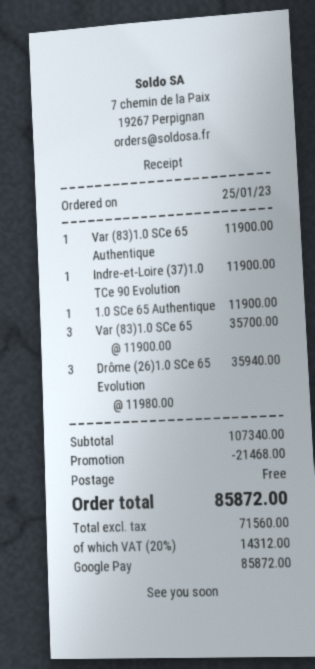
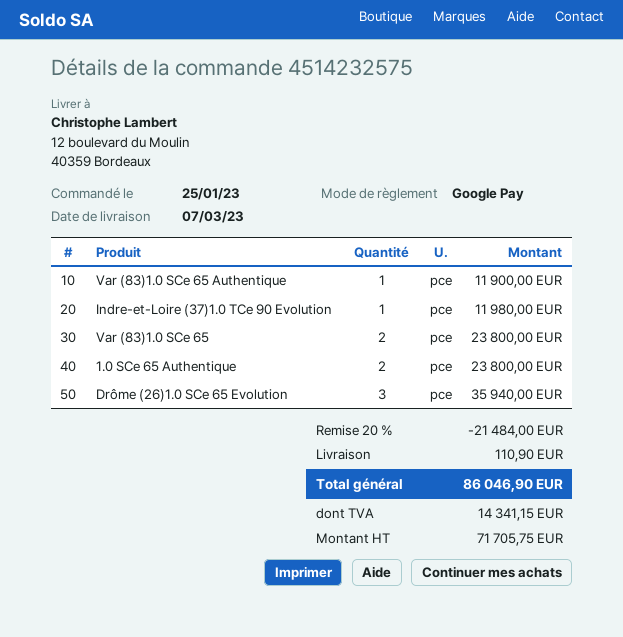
Indre-et-Loire (37)1.0 TCe 90 Evolution: 1 for 11900.00 -> 1 for 11980.00
1.0 SCe 65 Authentique: 1 for 11900.00 -> 2 for 23800.00
Var (83)1.0 SCe 65: 3 for 35700.00 -> 2 for 23800.00
discount: 21468.00 -> 21484.00
shipping: 0.00 -> 110.90
net: 71560.00 -> 71705.75
tax: 14312.00 -> 14341.15
total: 85872.00 -> 86046.90

